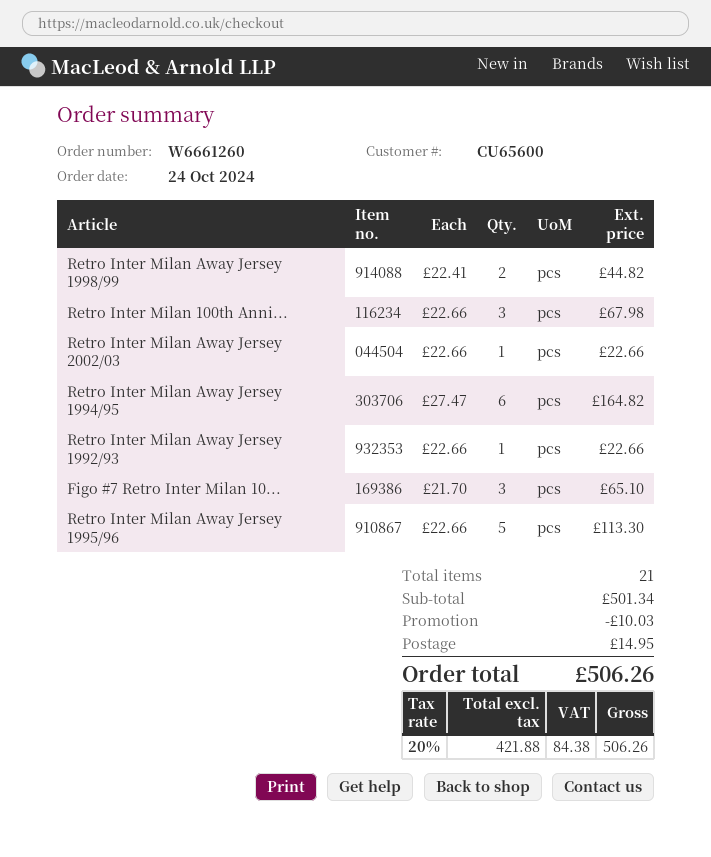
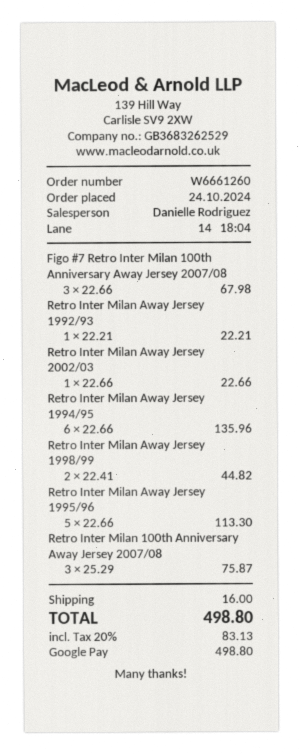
Retro Inter Milan 100th Anni...: 3 x 22.66 = 67.98 -> 3 x 25.29 = 75.87
Retro Inter Milan Away Jersey 1994/95: 6 x 27.47 = 164.82 -> 6 x 22.66 = 135.96
Retro Inter Milan Away Jersey 1992/93: 1 x 22.66 = 22.66 -> 1 x 22.21 = 22.21
Figo #7 Retro Inter Milan 10...: 3 x 21.70 = 65.10 -> 3 x 22.66 = 67.98
discount: 10.03 -> none
shipping: 14.95 -> 16.00
tax: 20% = 84.38 -> 20% = 83.13
total: 506.26 -> 498.80

